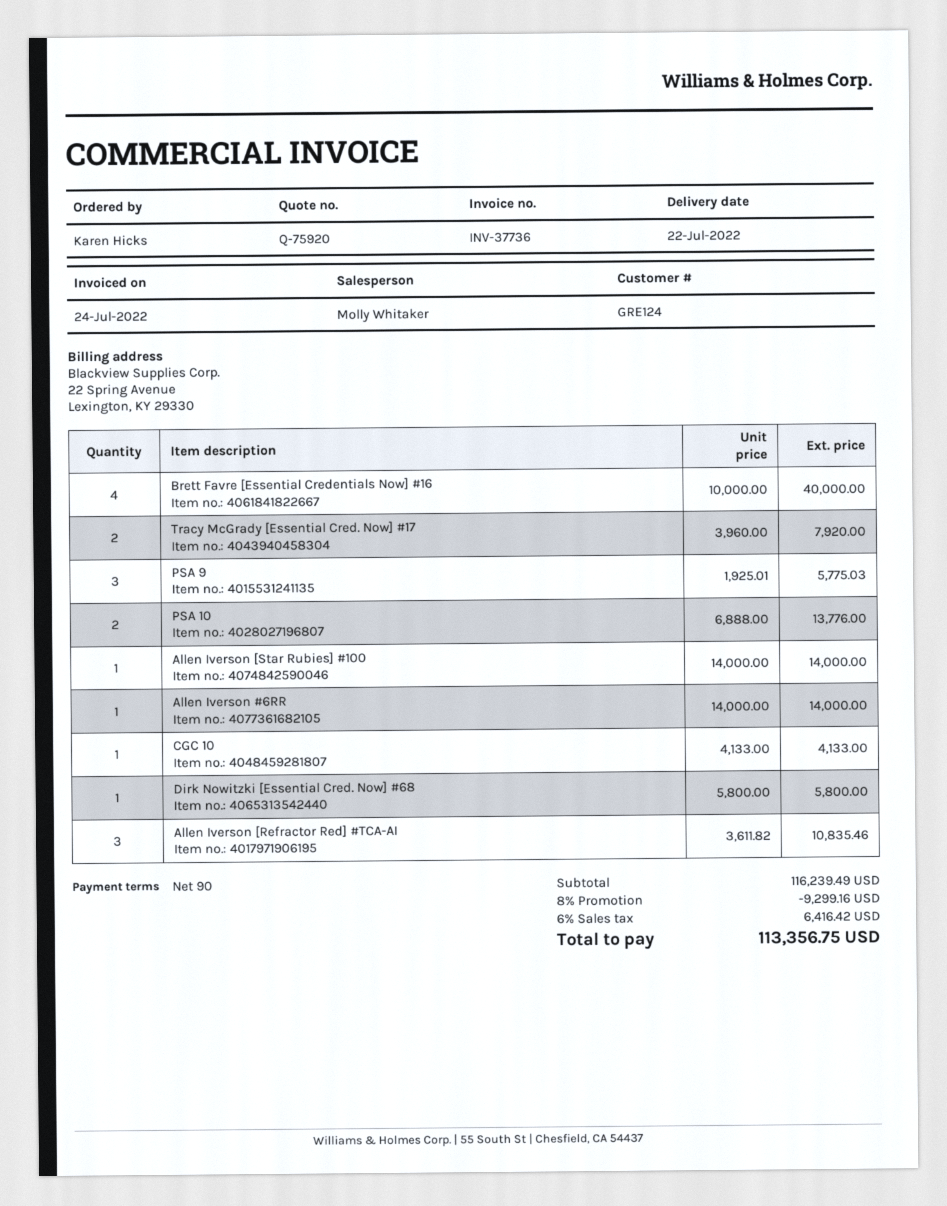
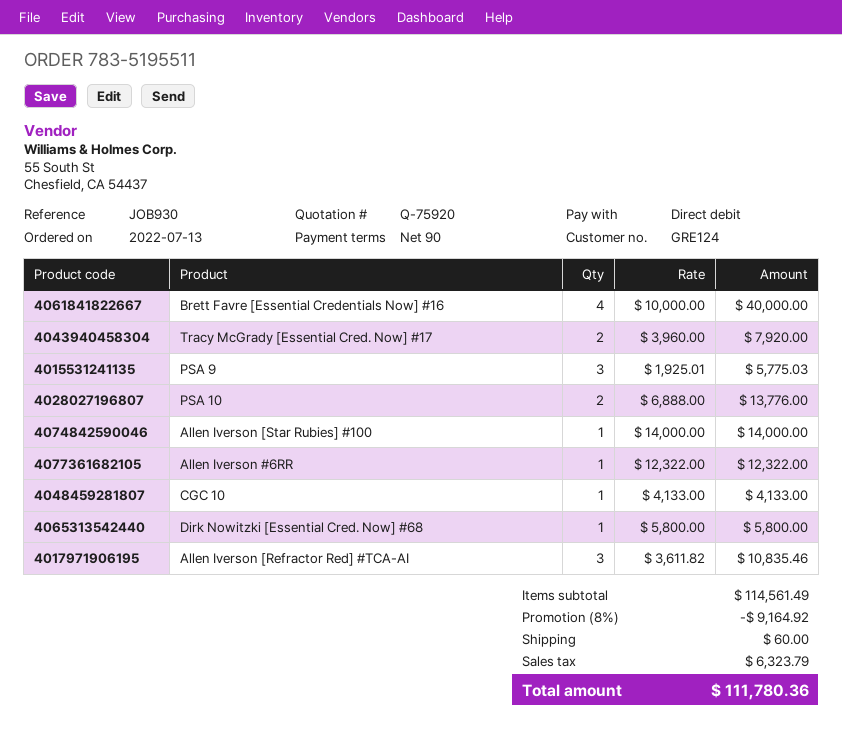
Allen Iverson #6RR: 1 x 14000.00 = 14000.00 -> 1 x 12322.00 = 12322.00
subtotal: 116239.49 -> 114561.49
discount: 8% = 9299.16 -> 8% = 9164.92
shipping: none -> 60.00
tax: 6416.42 -> 6323.79
total: 113356.75 -> 111780.36

